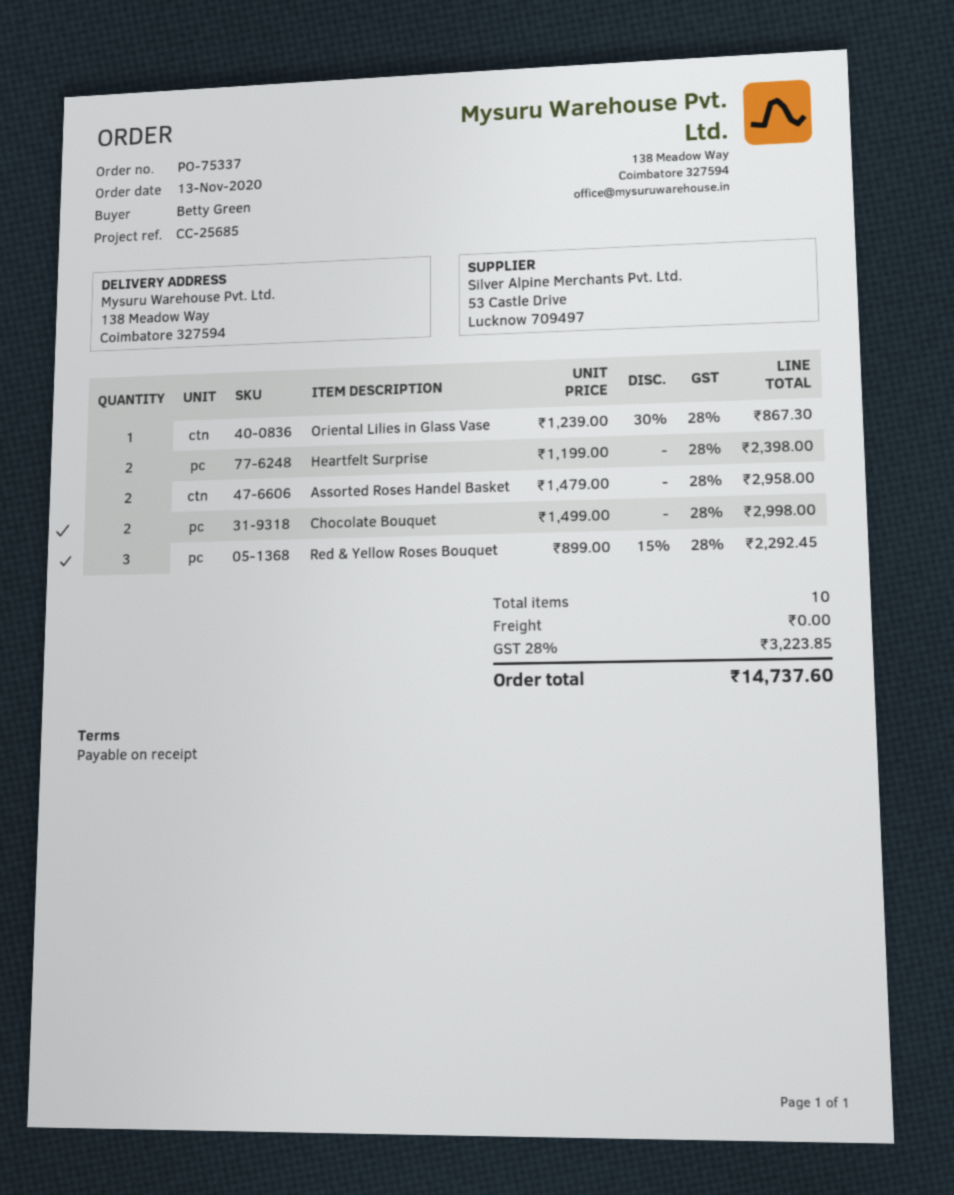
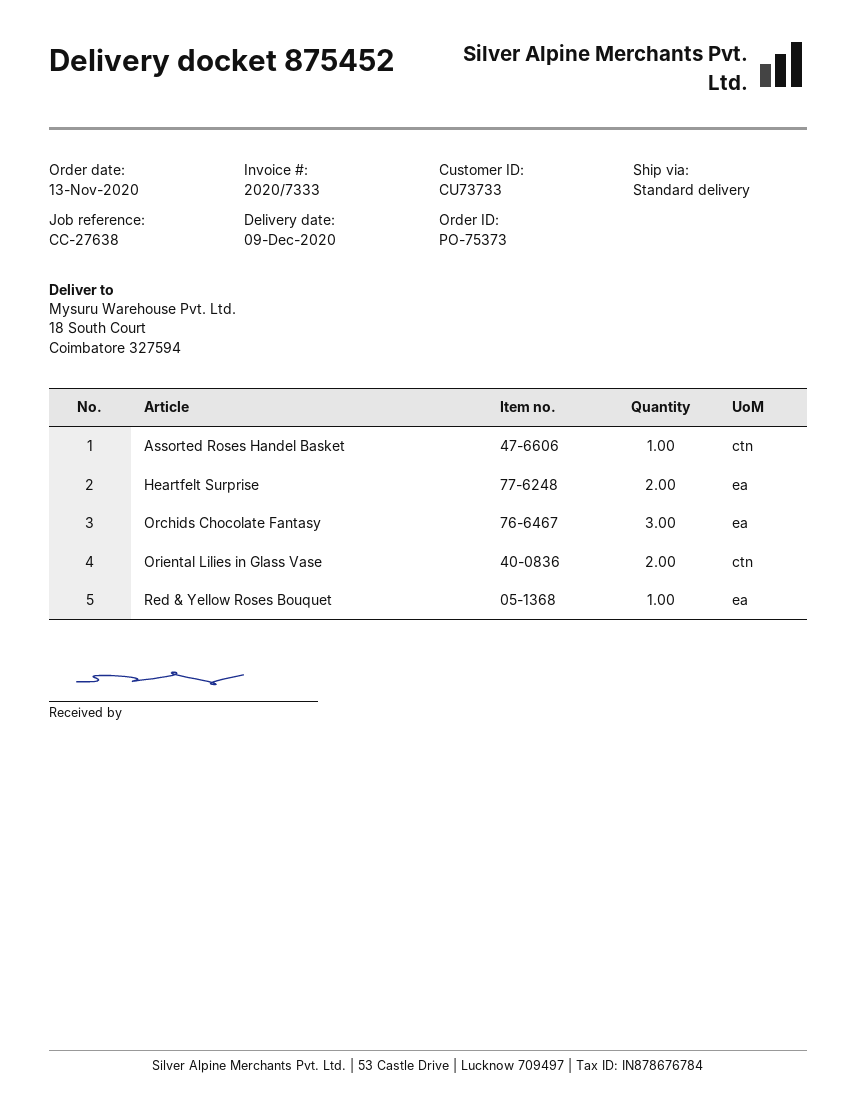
order number: PO-75337 -> PO-75373
reference: CC-25685 -> CC-27638
ship to: 138 Meadow Way, Coimbatore 327594 -> 18 South Court, Coimbatore 327594
Oriental Lilies in Glass Vase: 1 -> 2
Assorted Roses Handel Basket: 2 -> 1
Chocolate Bouquet: 2 -> none
Red & Yellow Roses Bouquet: 3 -> 1
Orchids Chocolate Fantasy: none -> 3

